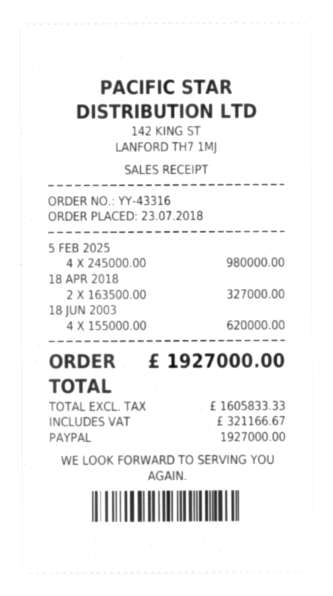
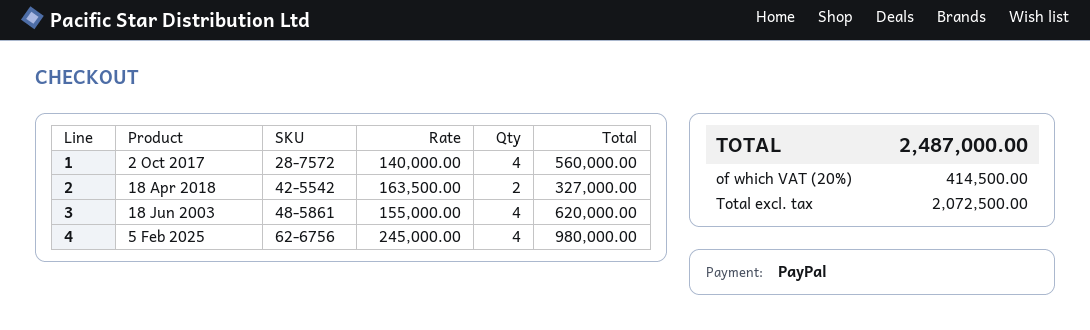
2 Oct 2017: none -> 4 x 140000.00 = 560000.00
net: 1605833.33 -> 2072500.00
tax: 321166.67 -> 414500.00
total: 1927000.00 -> 2487000.00

